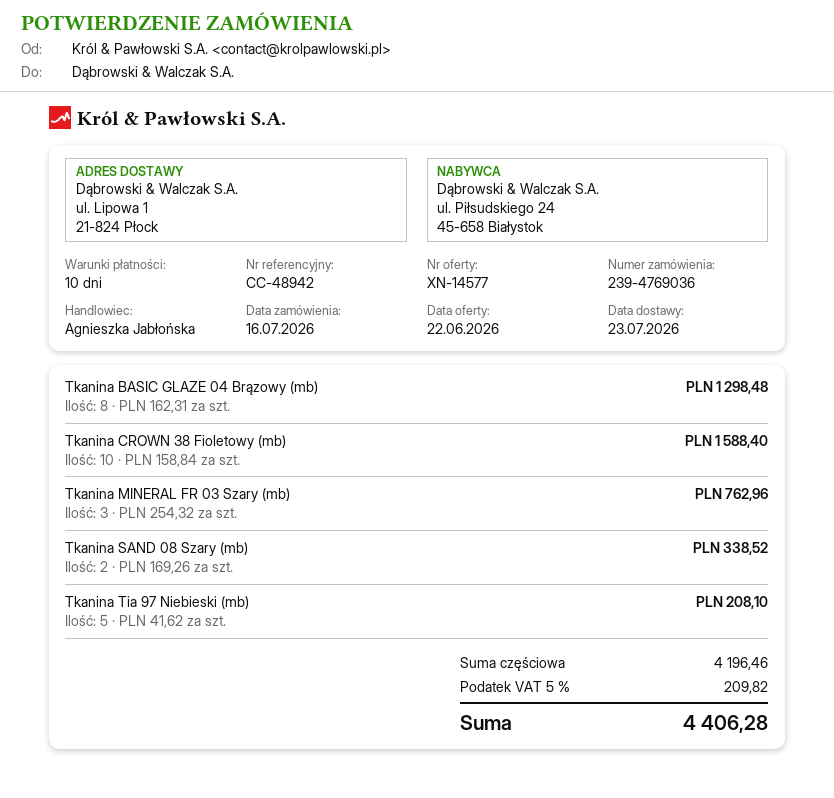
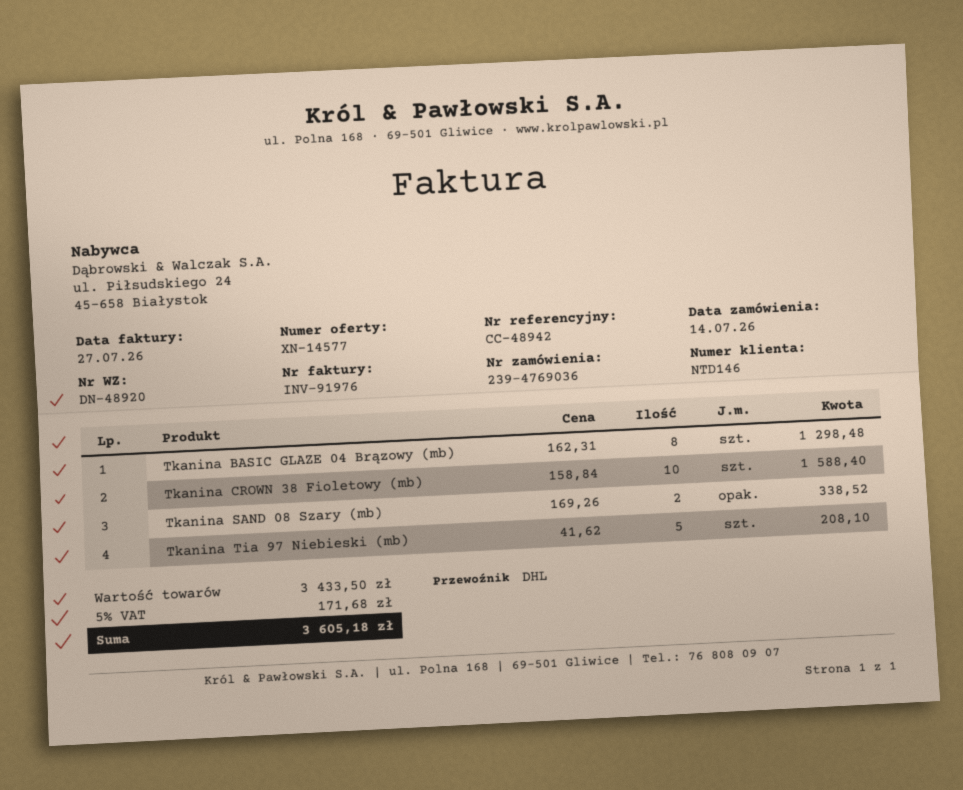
order date: 2026-07-16 -> 2026-07-14
Tkanina MINERAL FR 03 Szary (mb): 3 x 254.32 = 762.96 -> none
subtotal: 4196.46 -> 3433.50
tax: 5% = 209.82 -> 5% = 171.68
total: 4406.28 -> 3605.18

